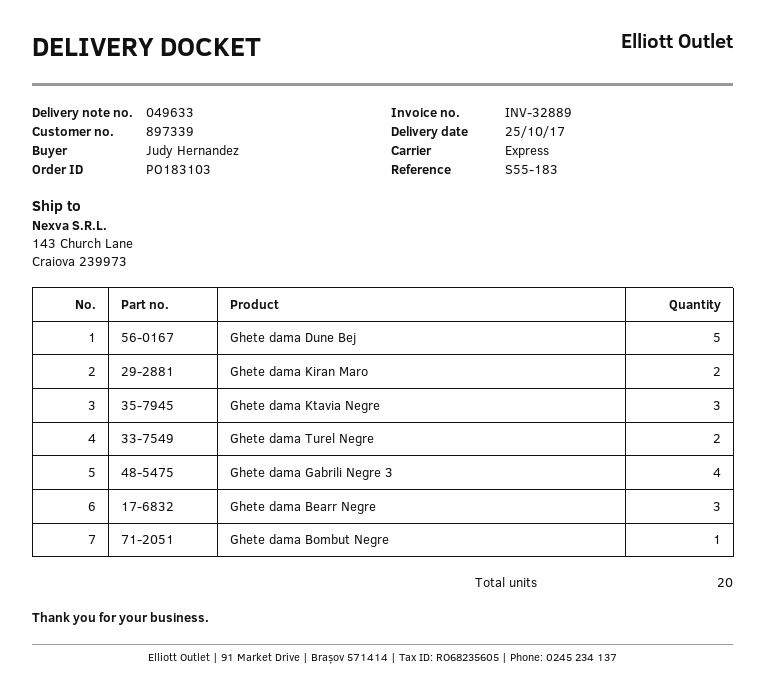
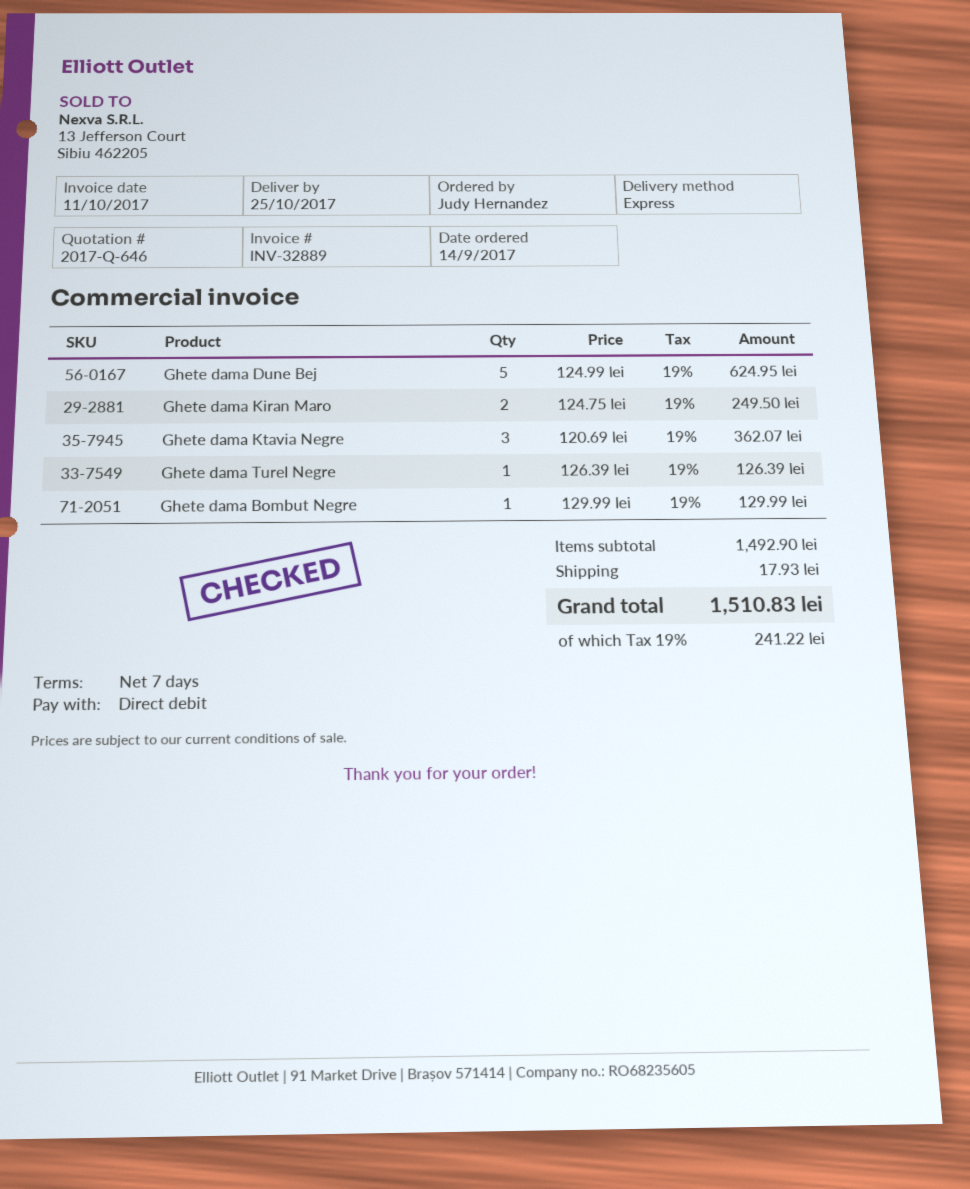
Ghete dama Turel Negre: 2 -> 1
Ghete dama Gabrili Negre 3: 4 -> none
Ghete dama Bearr Negre: 3 -> none

